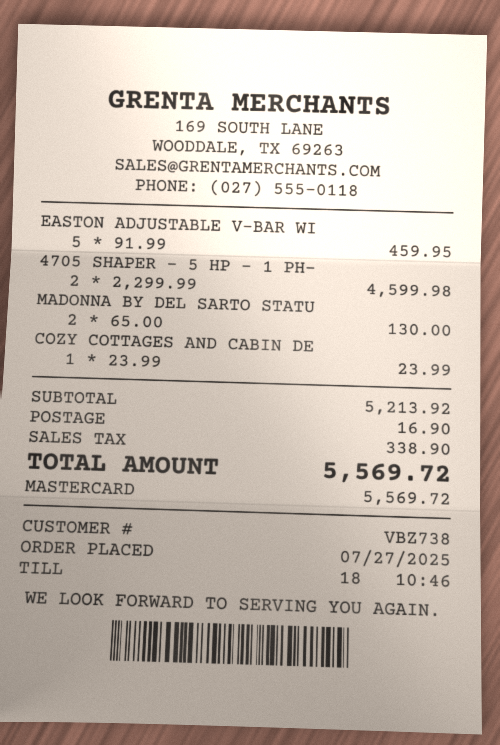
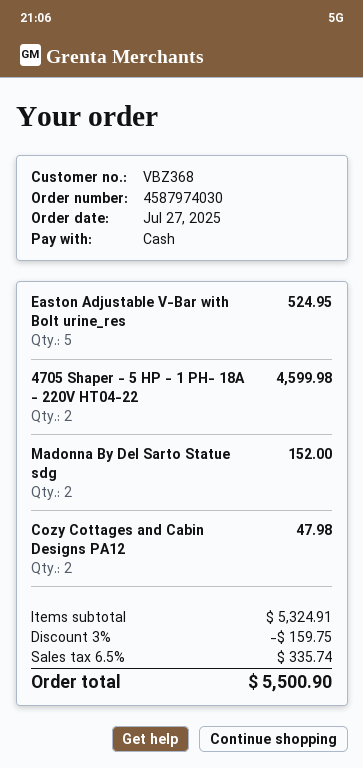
customer number: VBZ738 -> VBZ368
payment method: Mastercard -> cash
EASTON ADJUSTABLE V-BAR WI: 5 for 459.95 -> 5 for 524.95
MADONNA BY DEL SARTO STATU: 2 for 130.00 -> 2 for 152.00
COZY COTTAGES AND CABIN DE: 1 for 23.99 -> 2 for 47.98
subtotal: 5213.92 -> 5324.91
discount: none -> 3% = 159.75
shipping: 16.90 -> none
tax: 338.90 -> 335.74
total: 5569.72 -> 5500.90

